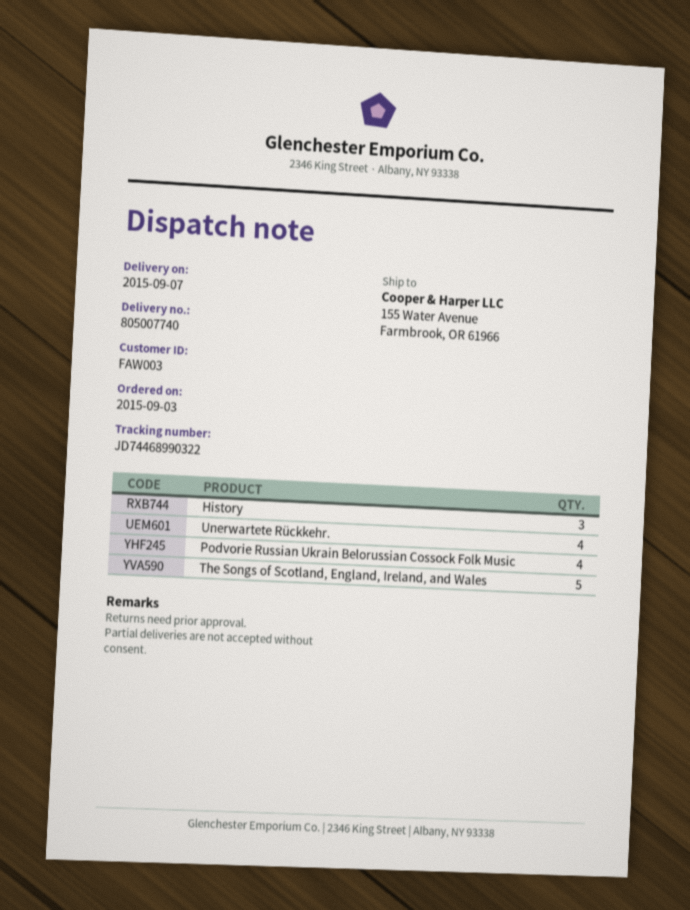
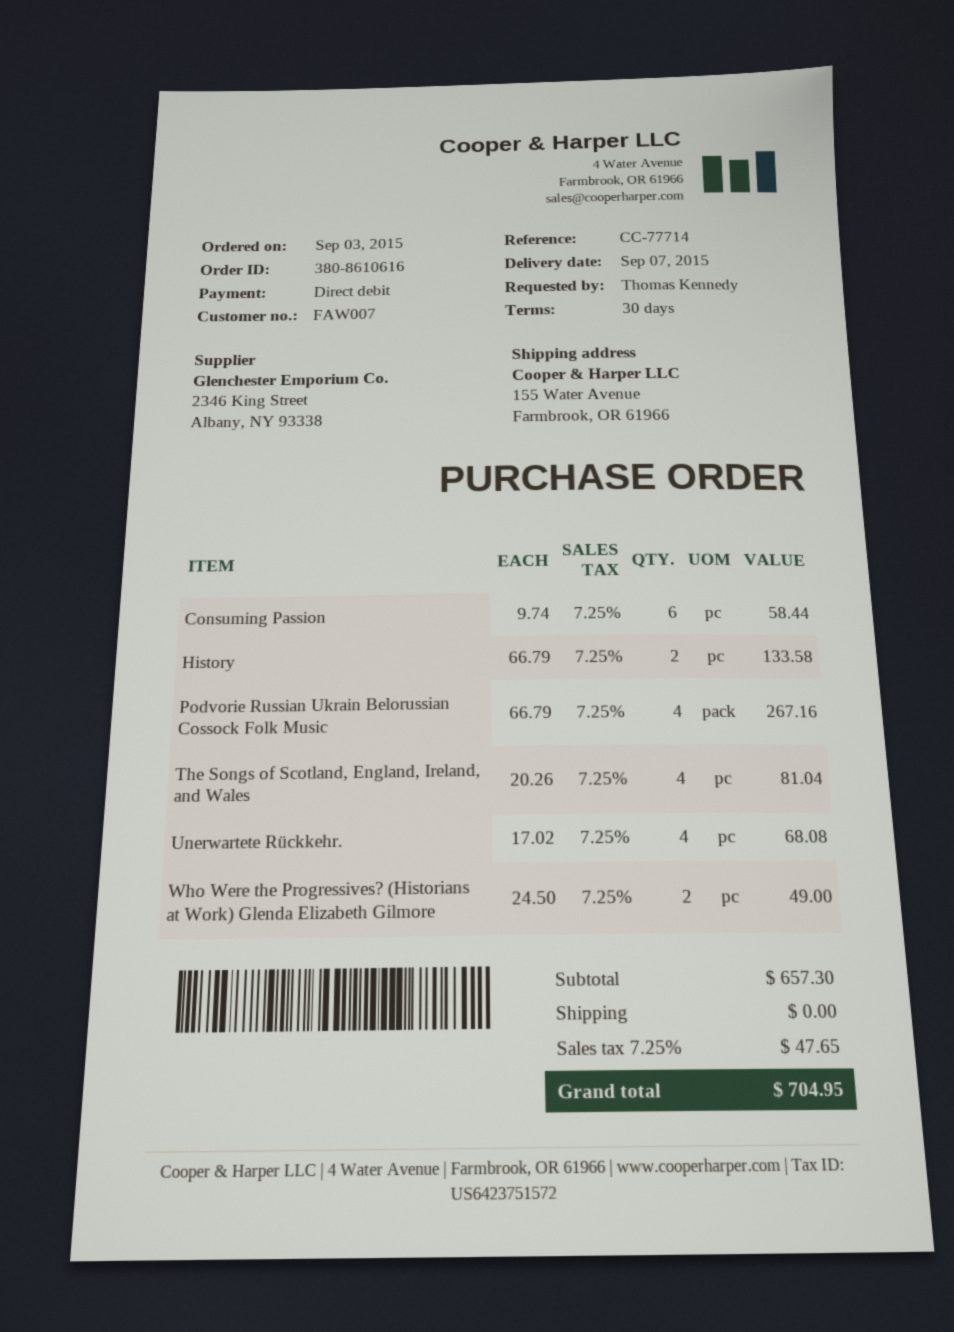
customer number: FAW003 -> FAW007
History: 3 -> 2
The Songs of Scotland, England, Ireland, and Wales: 5 -> 4
Consuming Passion: none -> 6
Who Were the Progressives? (Historians at Work) Glenda Elizabeth Gilmore: none -> 2

